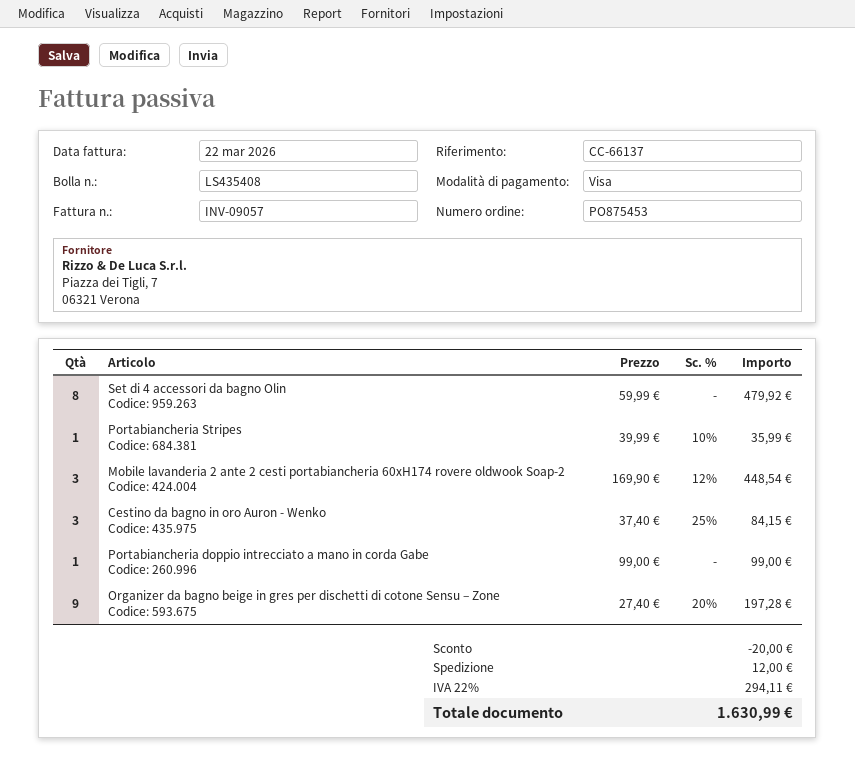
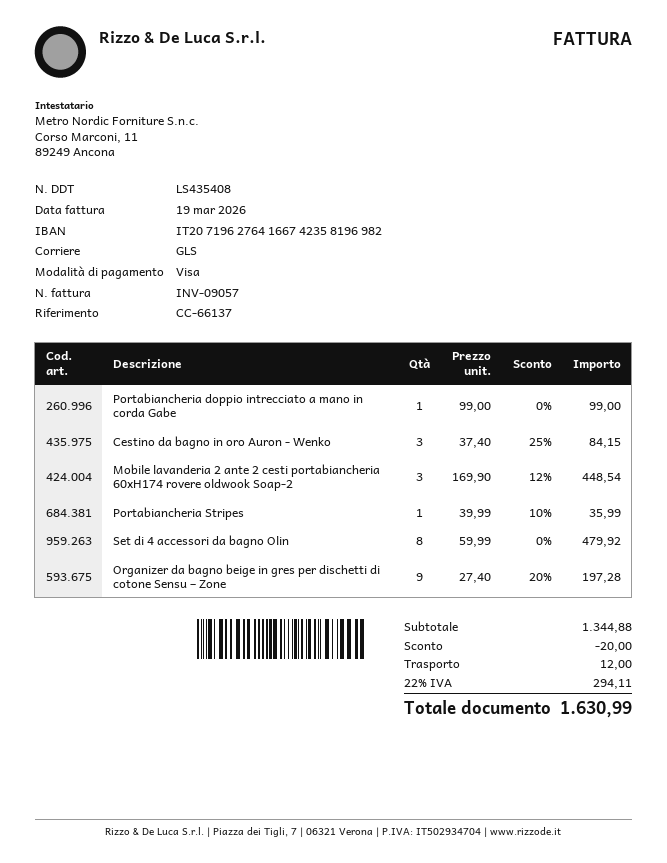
invoice date: 2026-03-22 -> 2026-03-19

